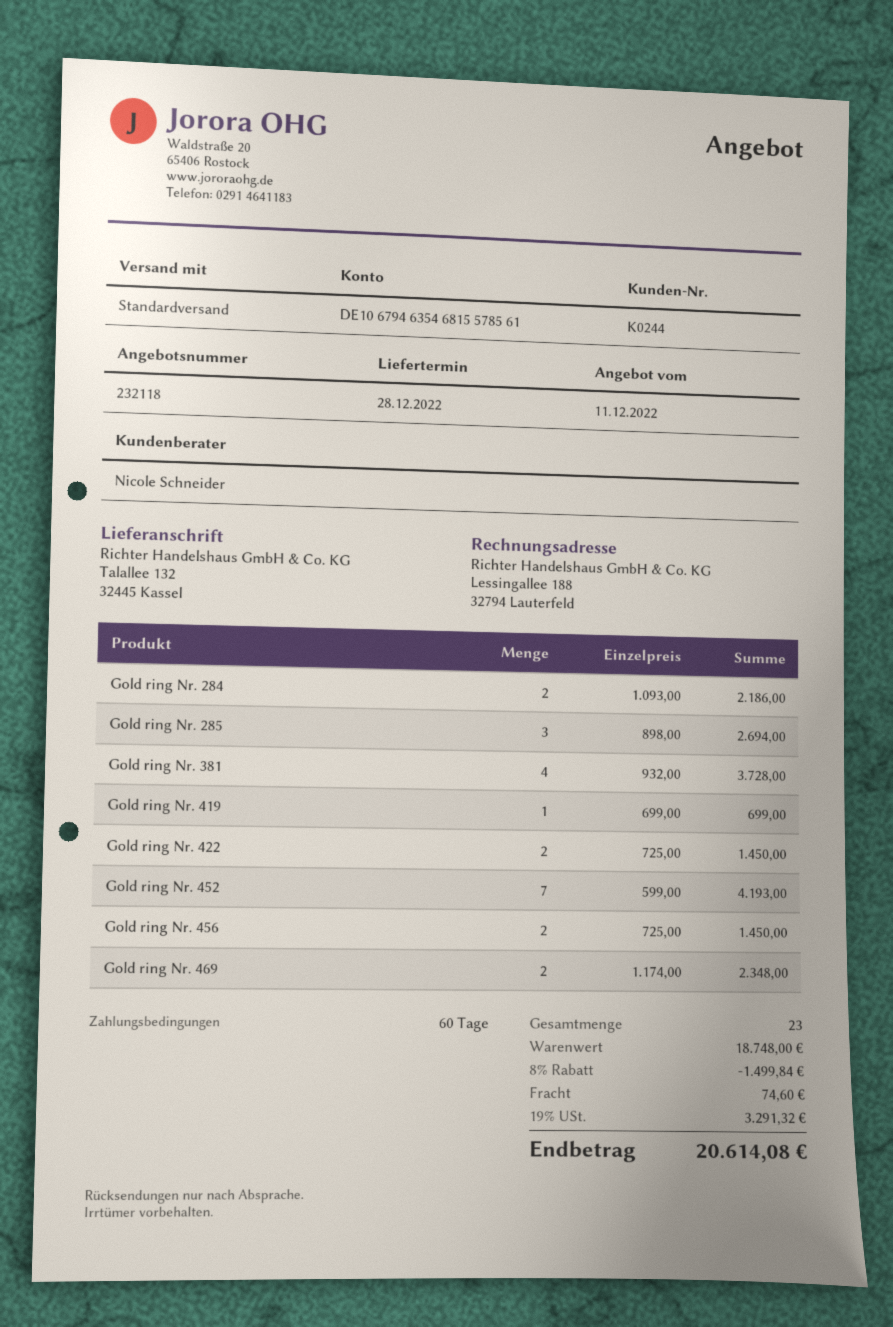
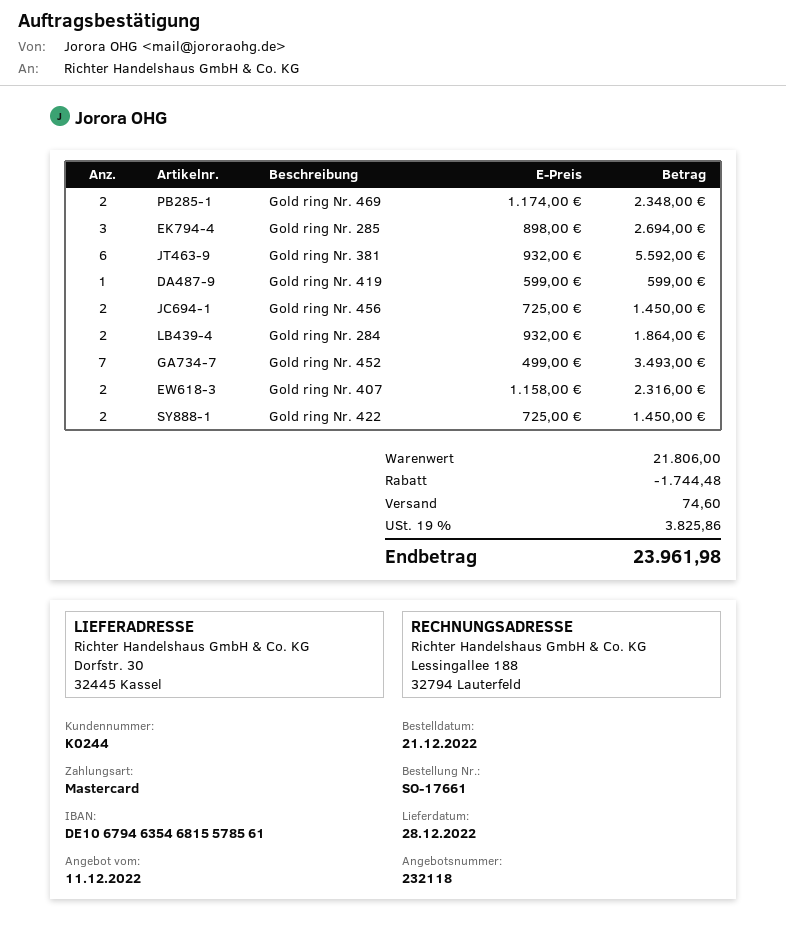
ship to: Talallee 132, 32445 Kassel -> Dorfstr. 30, 32445 Kassel
Gold ring Nr. 284: 2 x 1093.00 = 2186.00 -> 2 x 932.00 = 1864.00
Gold ring Nr. 381: 4 x 932.00 = 3728.00 -> 6 x 932.00 = 5592.00
Gold ring Nr. 419: 1 x 699.00 = 699.00 -> 1 x 599.00 = 599.00
Gold ring Nr. 452: 7 x 599.00 = 4193.00 -> 7 x 499.00 = 3493.00
Gold ring Nr. 407: none -> 2 x 1158.00 = 2316.00
subtotal: 18748.00 -> 21806.00
discount: 1499.84 -> 1744.48
tax: 19% = 3291.32 -> 19% = 3825.86
total: 20614.08 -> 23961.98

